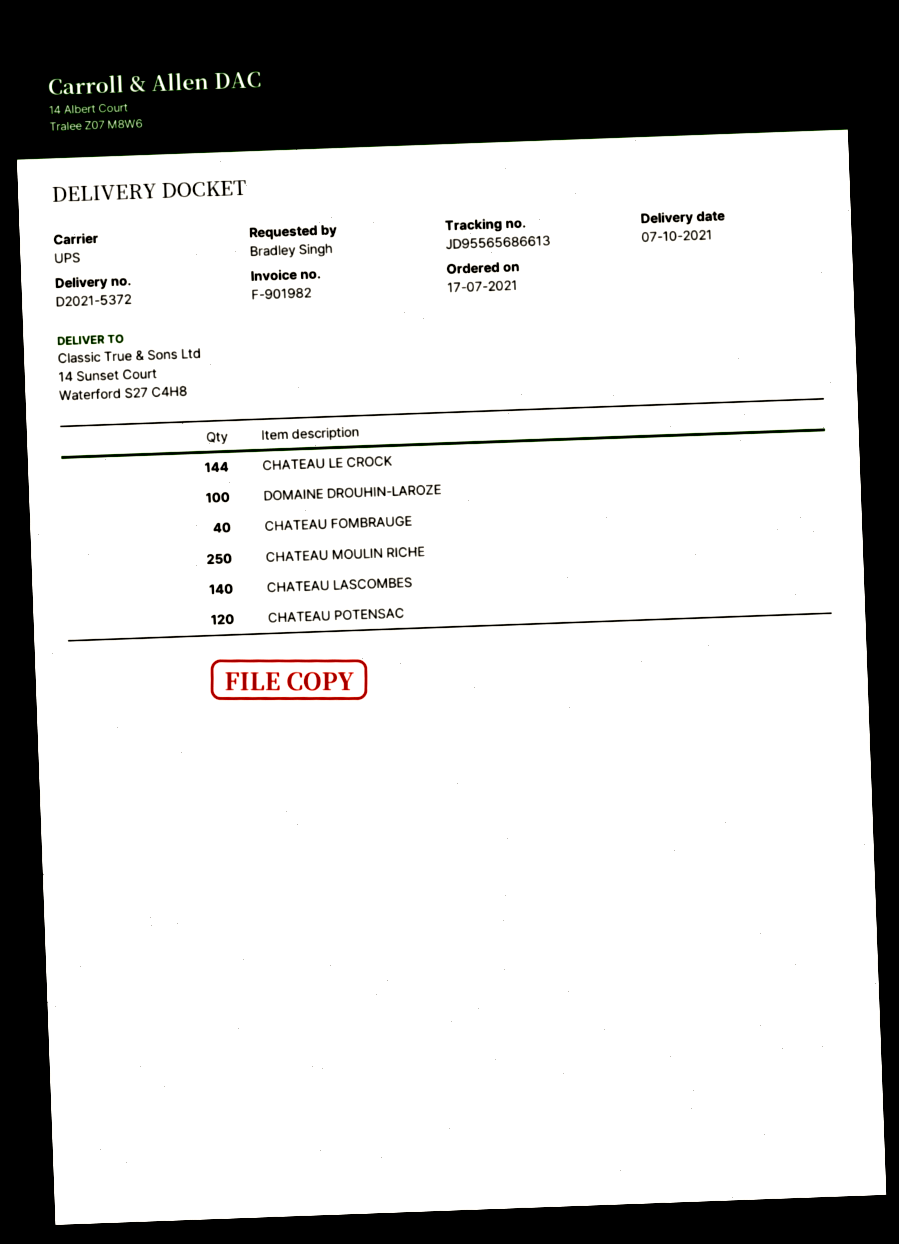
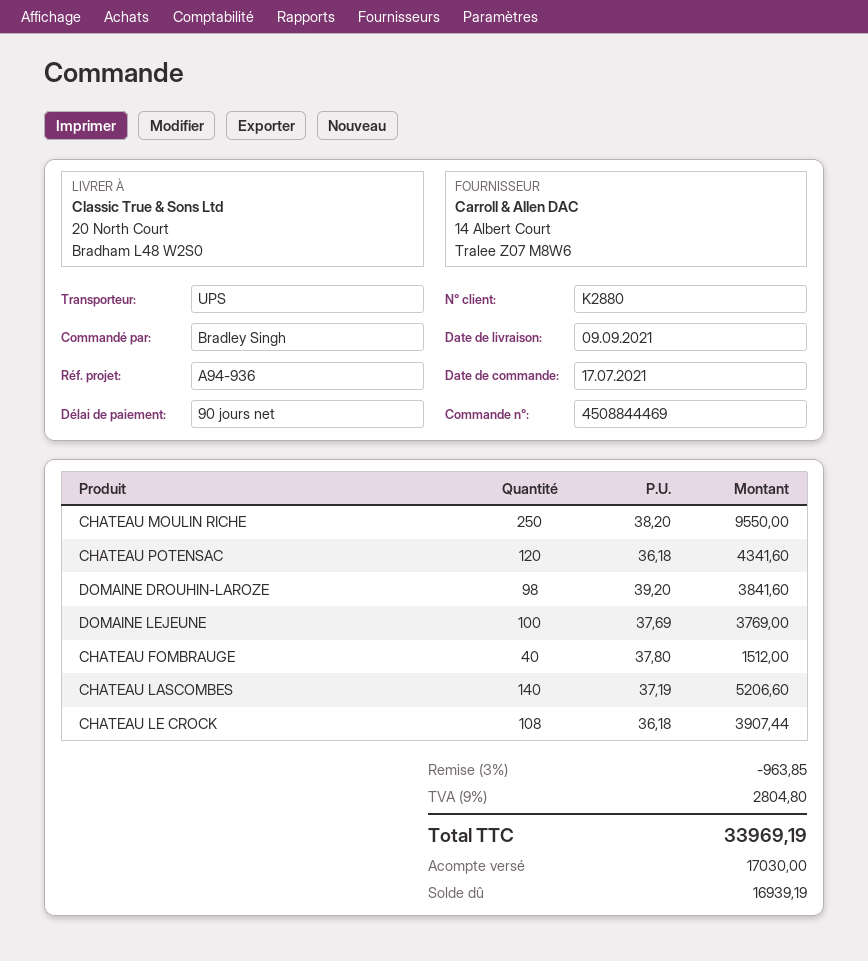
delivery date: 2021-10-07 -> 2021-09-09
ship to: 14 Sunset Court, Waterford S27 C4H8 -> 20 North Court, Bradham L48 W2S0
CHATEAU LE CROCK: 144 -> 108
DOMAINE DROUHIN-LAROZE: 100 -> 98
DOMAINE LEJEUNE: none -> 100

